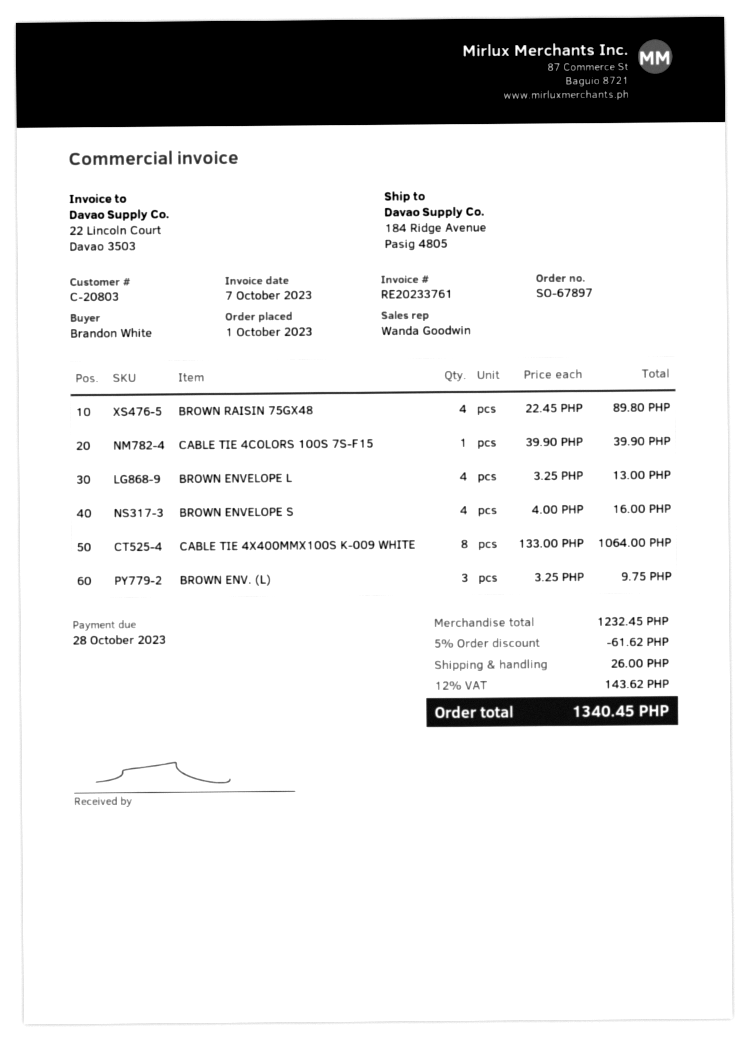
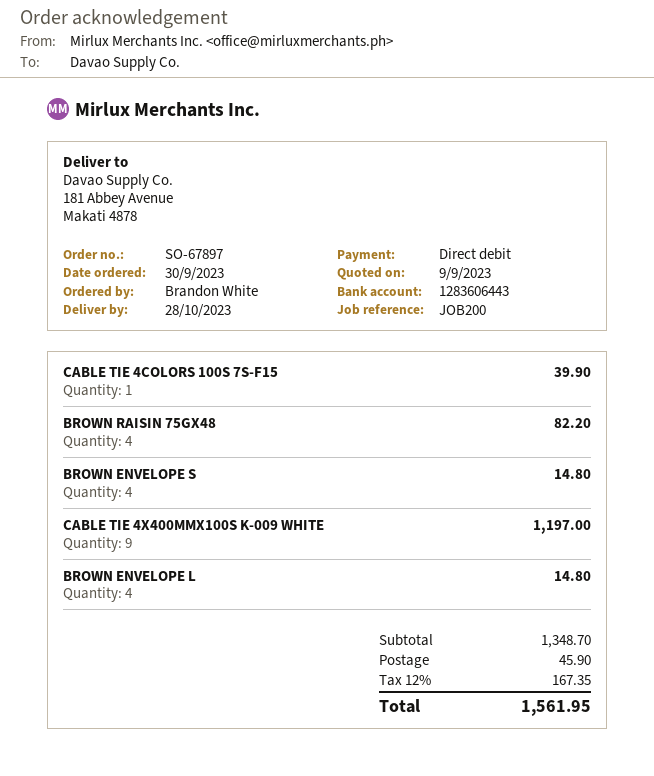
order date: 2023-10-01 -> 2023-09-30
ship to: 184 Ridge Avenue, Pasig 4805 -> 181 Abbey Avenue, Makati 4878
BROWN RAISIN 75GX48: 4 for 89.80 -> 4 for 82.20
BROWN ENVELOPE L: 4 for 13.00 -> 4 for 14.80
BROWN ENVELOPE S: 4 for 16.00 -> 4 for 14.80
CABLE TIE 4X400MMX100S K-009 WHITE: 8 for 1064.00 -> 9 for 1197.00
BROWN ENV. (L): 3 for 9.75 -> none
subtotal: 1232.45 -> 1348.70
discount: 5% = 61.62 -> none
shipping: 26.00 -> 45.90
tax: 12% = 143.62 -> 12% = 167.35
total: 1340.45 -> 1561.95

